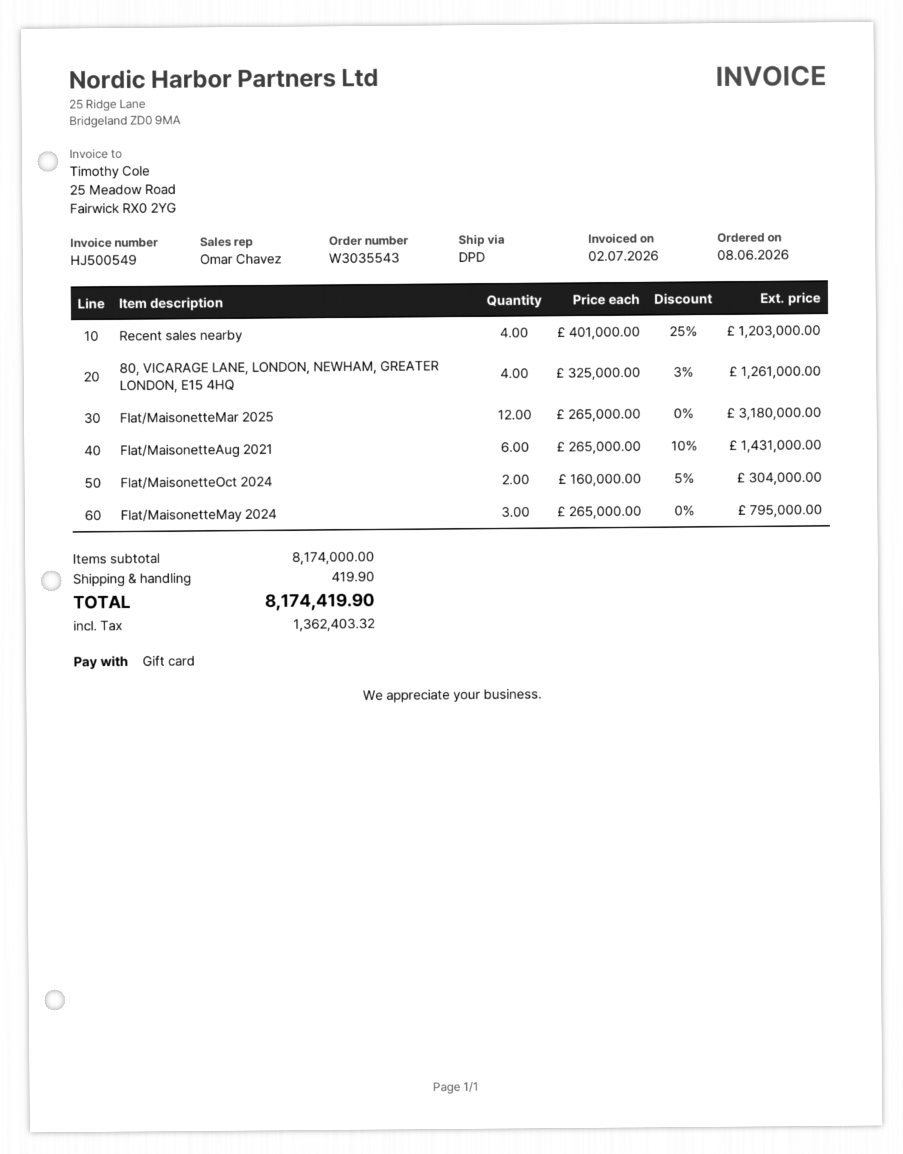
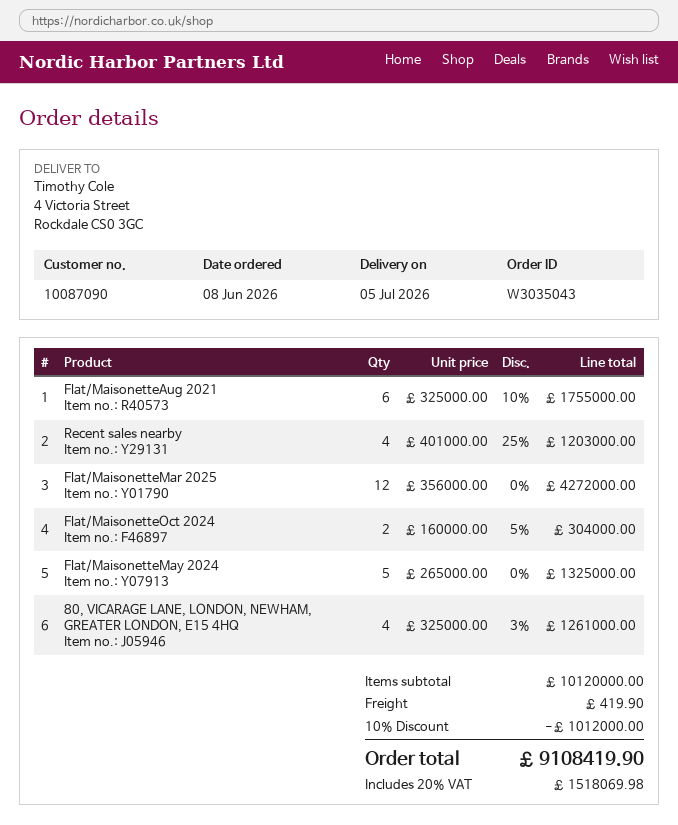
order number: W3035543 -> W3035043
Flat/MaisonetteMar 2025: 12 x 265000.00 = 3180000.00 -> 12 x 356000.00 = 4272000.00
Flat/MaisonetteAug 2021: 6 x 265000.00 - 10% = 1431000.00 -> 6 x 325000.00 - 10% = 1755000.00
Flat/MaisonetteMay 2024: 3 x 265000.00 = 795000.00 -> 5 x 265000.00 = 1325000.00
subtotal: 8174000.00 -> 10120000.00
discount: none -> 10% = 1012000.00
tax: 1362403.32 -> 1518069.98
total: 8174419.90 -> 9108419.90

